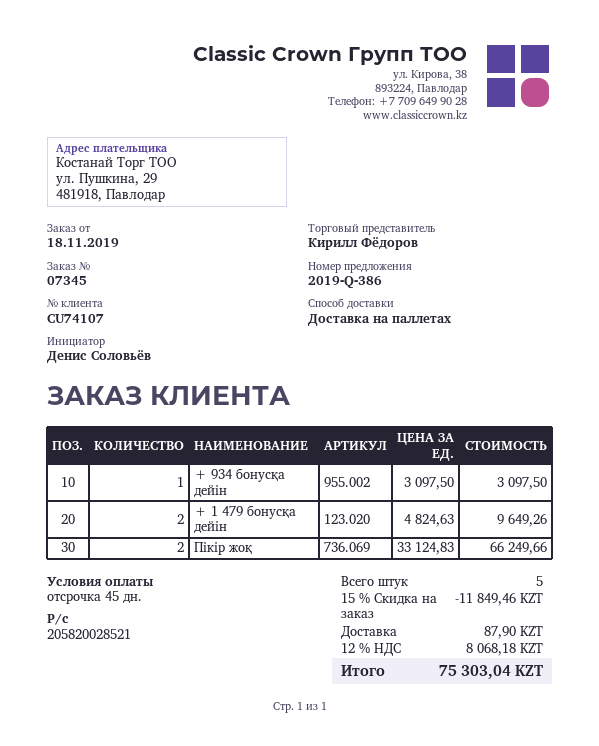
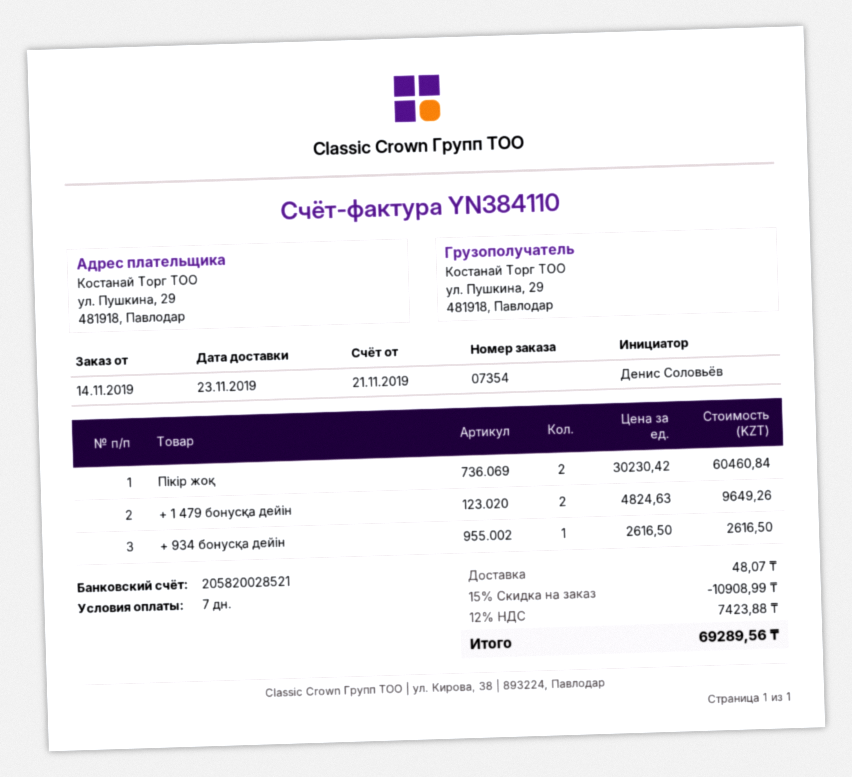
order number: 07345 -> 07354
order date: 2019-11-18 -> 2019-11-14
payment terms: 45 days -> 7 days
+ 934 бонусқа дейін: 1 x 3097.50 = 3097.50 -> 1 x 2616.50 = 2616.50
Пікір жоқ: 2 x 33124.83 = 66249.66 -> 2 x 30230.42 = 60460.84
discount: 15% = 11849.46 -> 15% = 10908.99
shipping: 87.90 -> 48.07
tax: 12% = 8068.18 -> 12% = 7423.88
total: 75303.04 -> 69289.56

